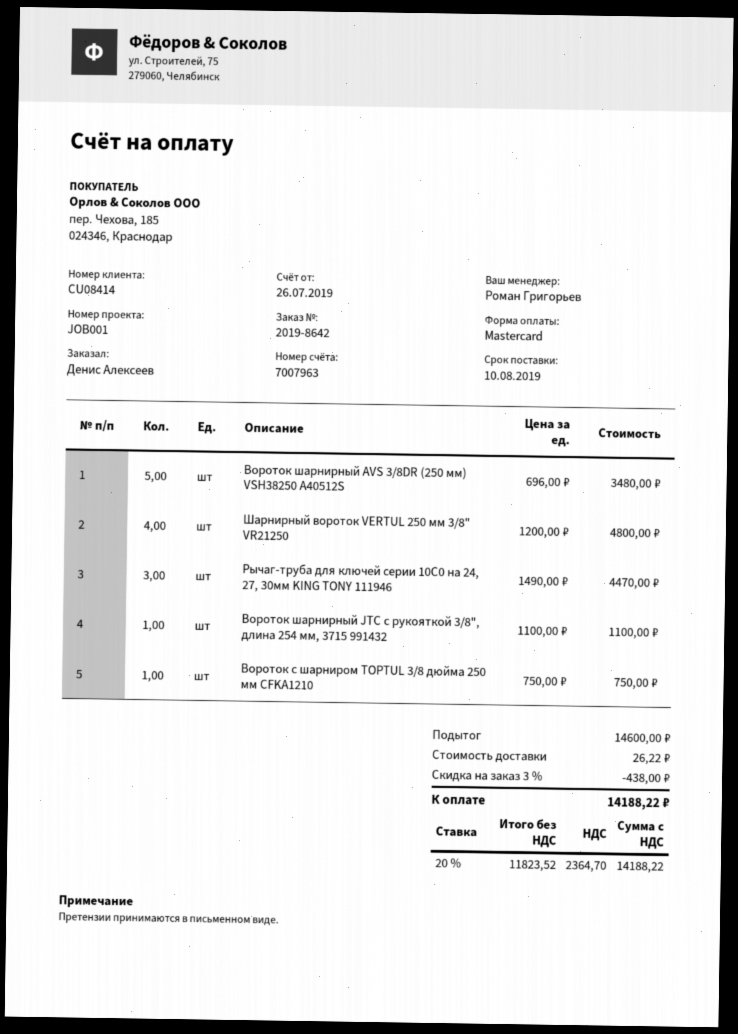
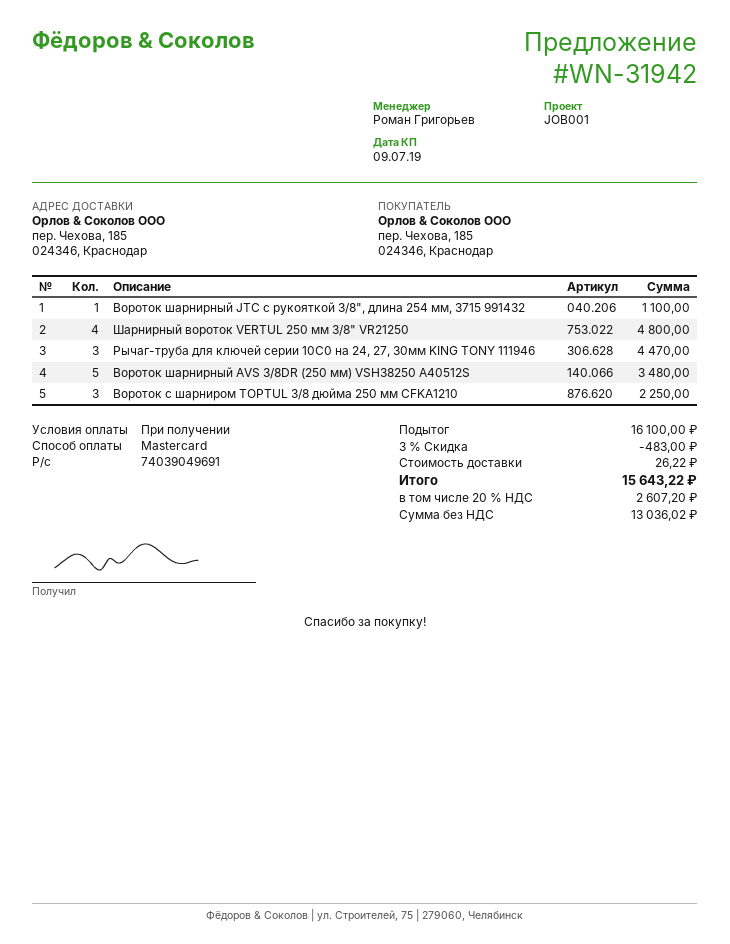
Вороток с шарниром TOPTUL 3/8 дюйма 250 мм CFKA1210: 1 for 750.00 -> 3 for 2250.00
subtotal: 14600.00 -> 16100.00
discount: 3% = 438.00 -> 3% = 483.00
net: 11823.52 -> 13036.02
tax: 20% = 2364.70 -> 20% = 2607.20
total: 14188.22 -> 15643.22

